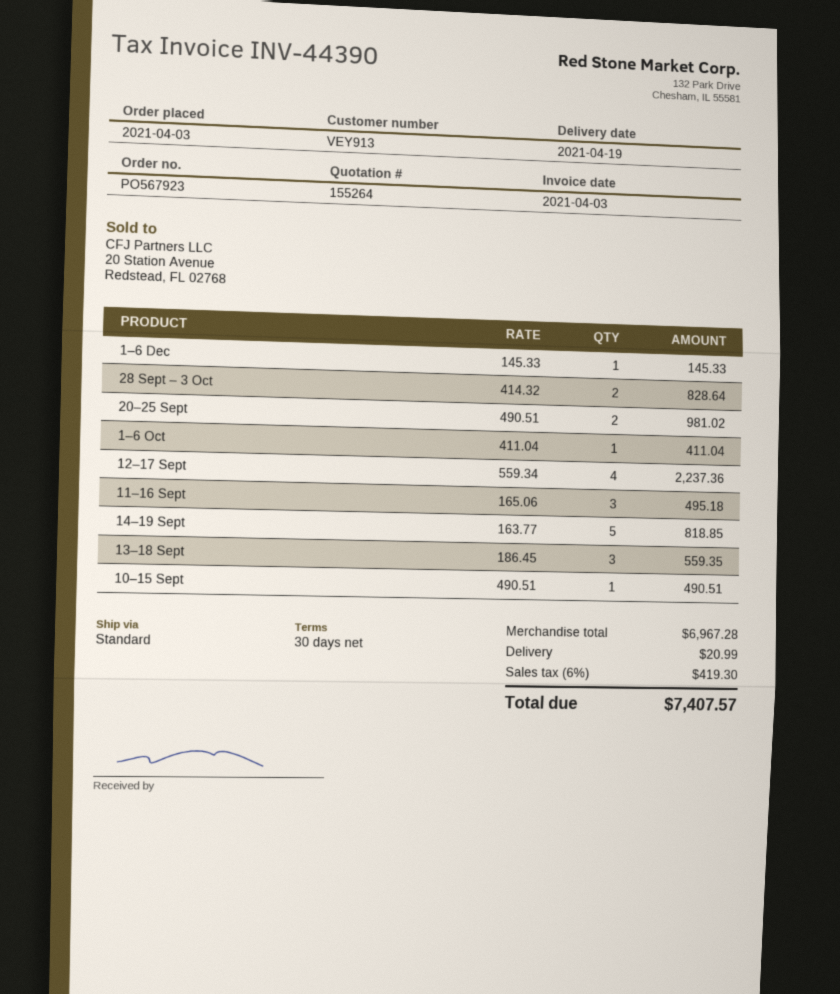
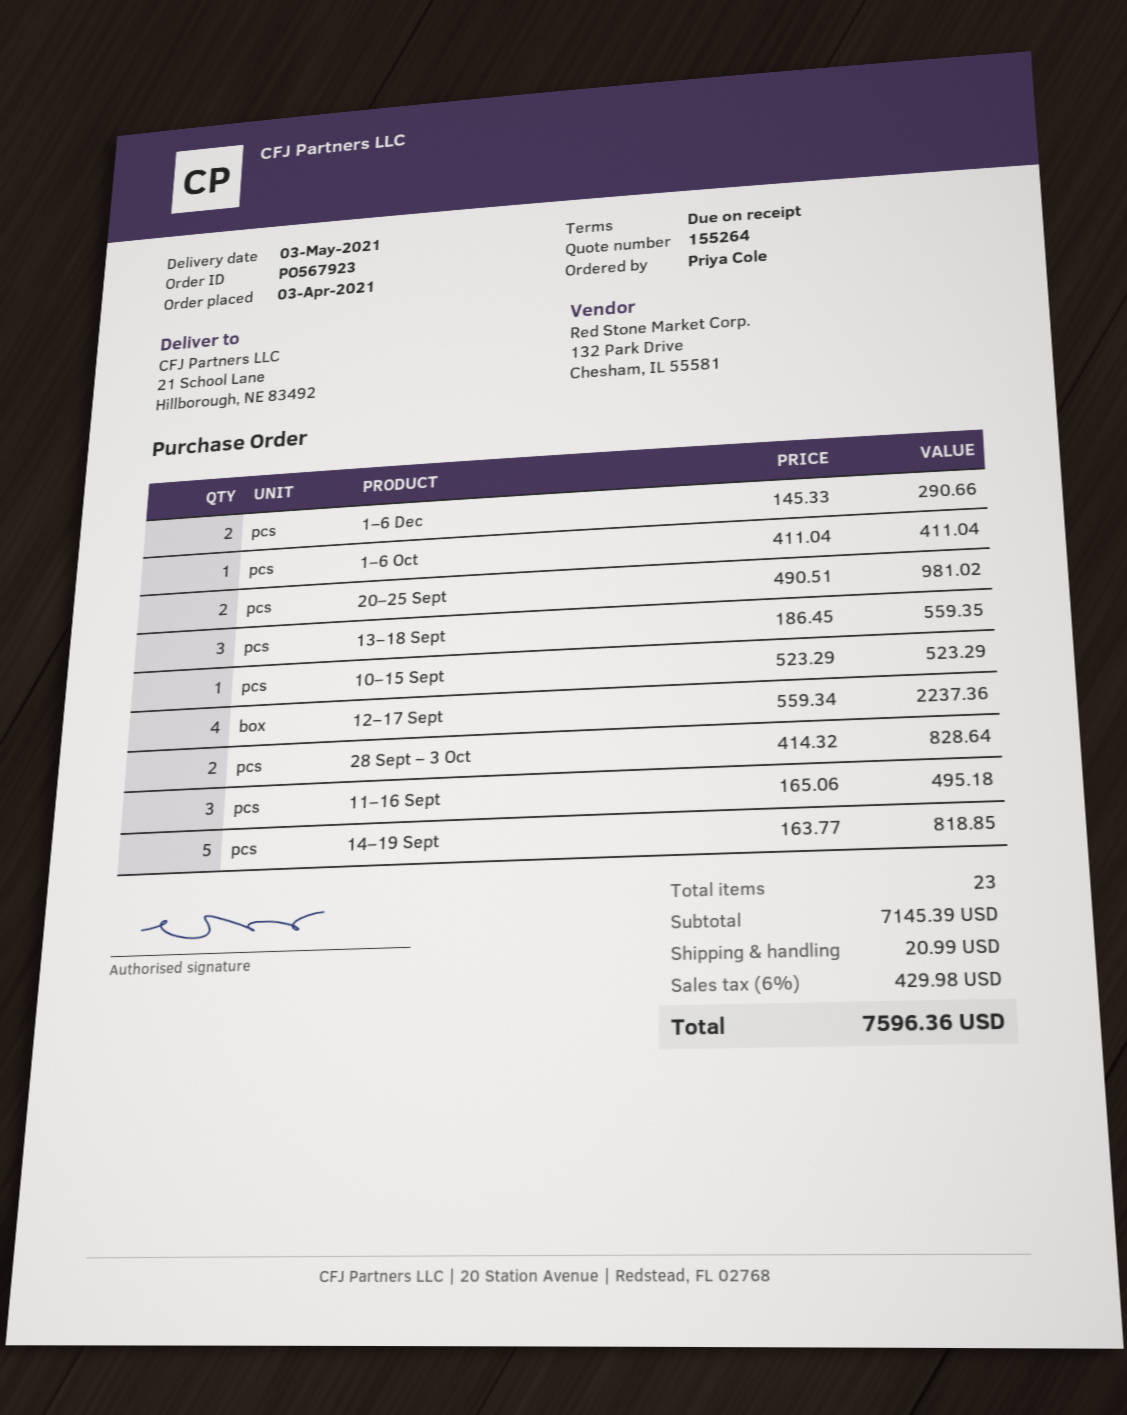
delivery date: 2021-04-19 -> 2021-05-03
payment terms: 30 days -> on receipt
1–6 Dec: 1 x 145.33 = 145.33 -> 2 x 145.33 = 290.66
10–15 Sept: 1 x 490.51 = 490.51 -> 1 x 523.29 = 523.29
subtotal: 6967.28 -> 7145.39
tax: 6% = 419.30 -> 6% = 429.98
total: 7407.57 -> 7596.36

